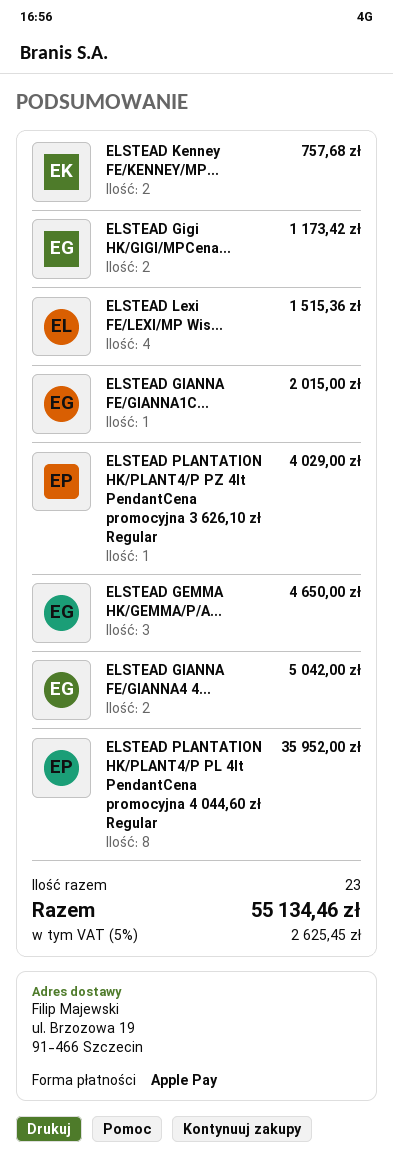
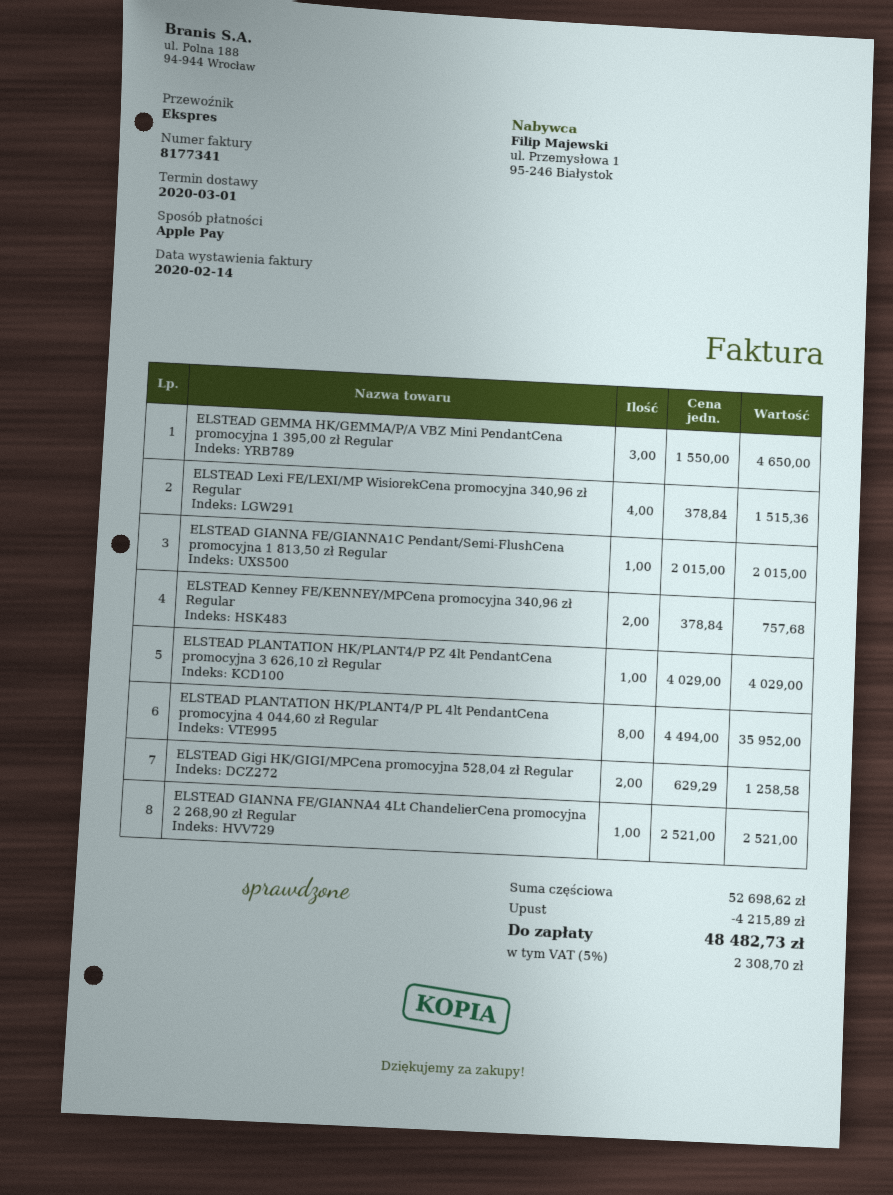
ELSTEAD Gigi HK/GIGI/MPCena...: 2 for 1173.42 -> 2 for 1258.58
ELSTEAD GIANNA FE/GIANNA4 4...: 2 for 5042.00 -> 1 for 2521.00
discount: none -> 4215.89
tax: 5% = 2625.45 -> 5% = 2308.70
total: 55134.46 -> 48482.73

